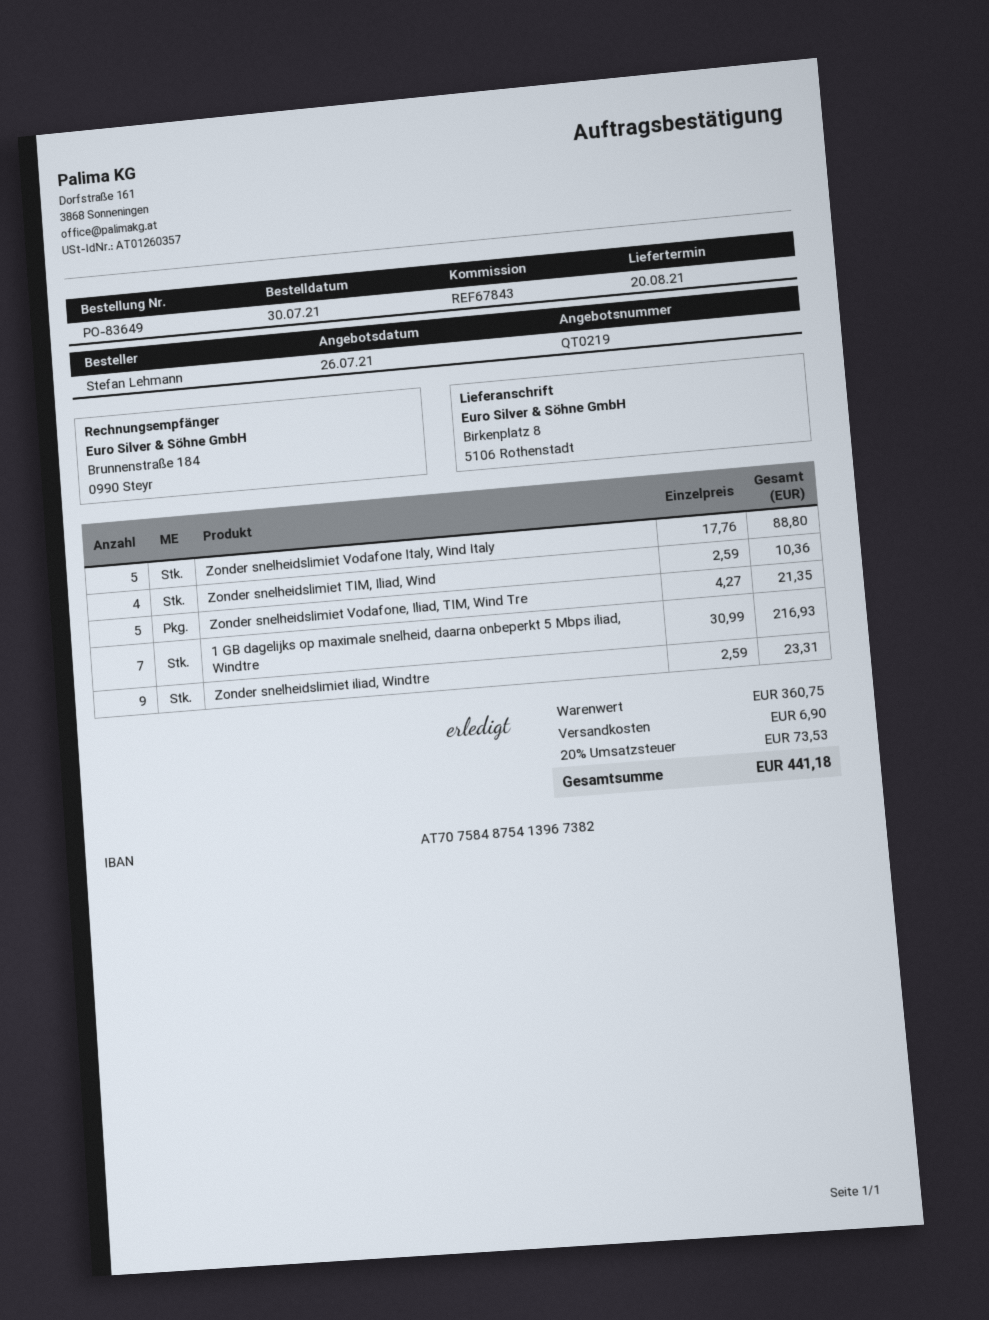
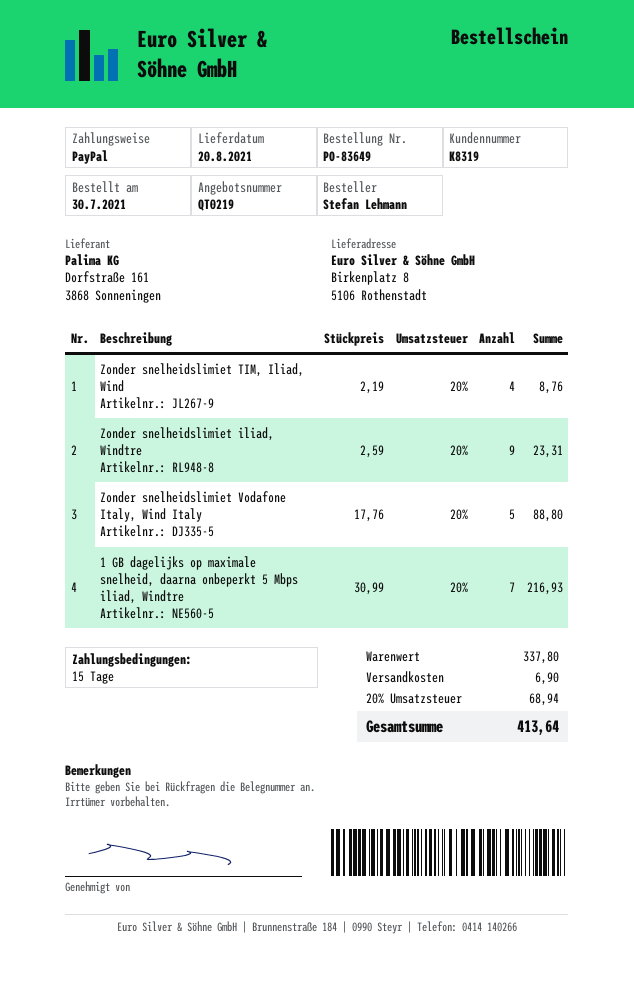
Zonder snelheidslimiet TIM, Iliad, Wind: 4 x 2.59 = 10.36 -> 4 x 2.19 = 8.76
Zonder snelheidslimiet Vodafone, Iliad, TIM, Wind Tre: 5 x 4.27 = 21.35 -> none
subtotal: 360.75 -> 337.80
tax: 20% = 73.53 -> 20% = 68.94
total: 441.18 -> 413.64

